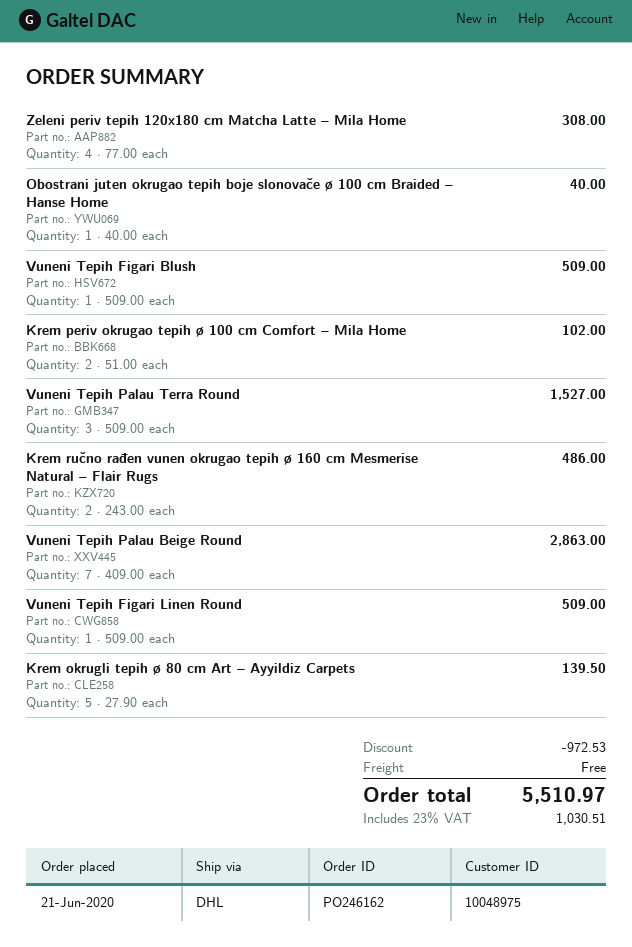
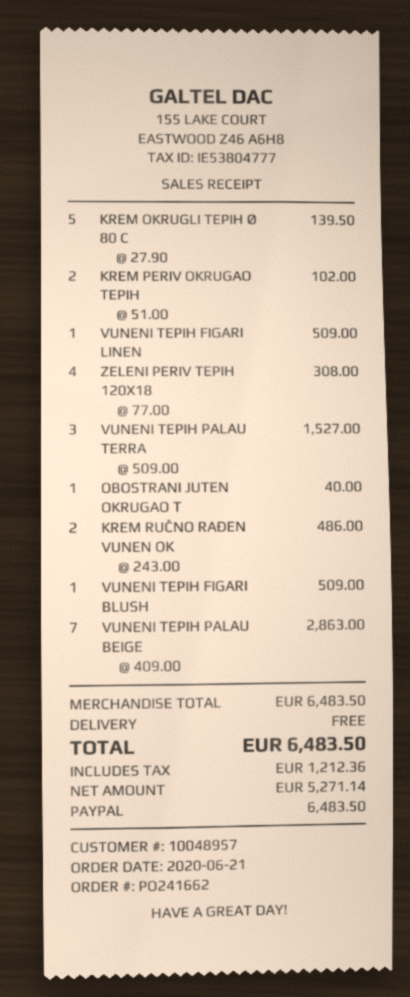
order number: PO246162 -> PO241662
customer number: 10048975 -> 10048957
discount: 972.53 -> none
tax: 1030.51 -> 1212.36
total: 5510.97 -> 6483.50

